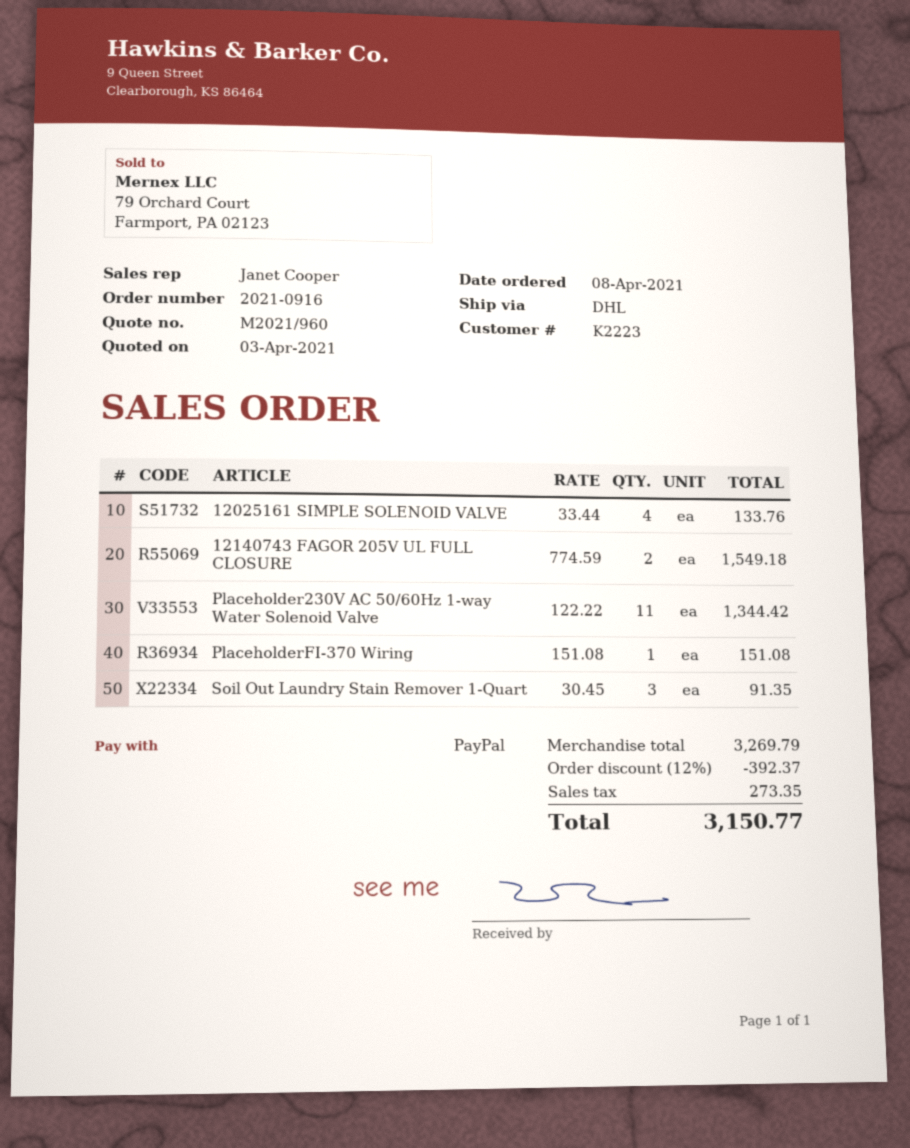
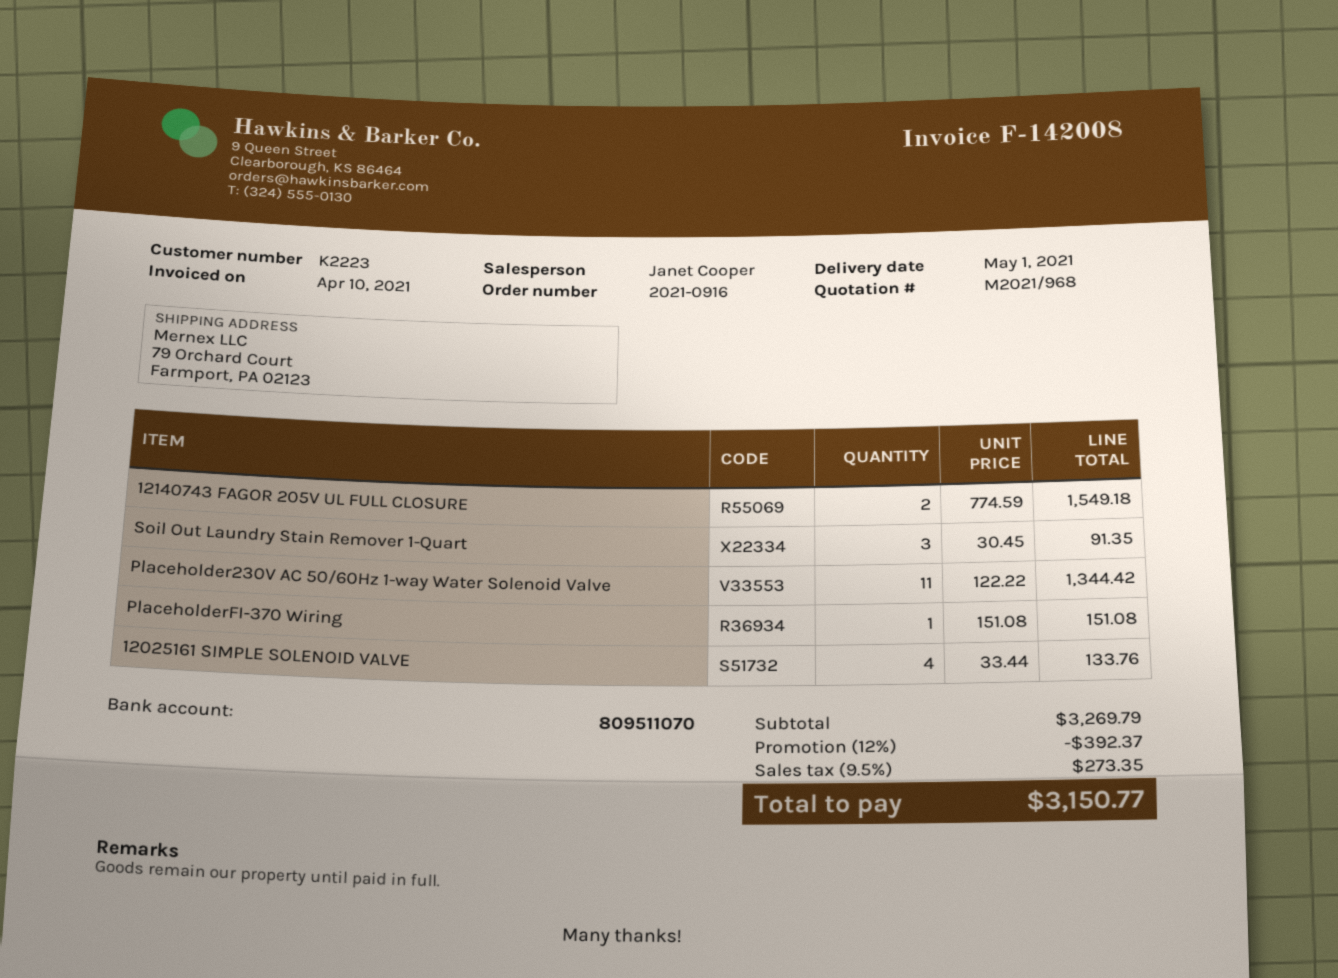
quote number: M2021/960 -> M2021/968

